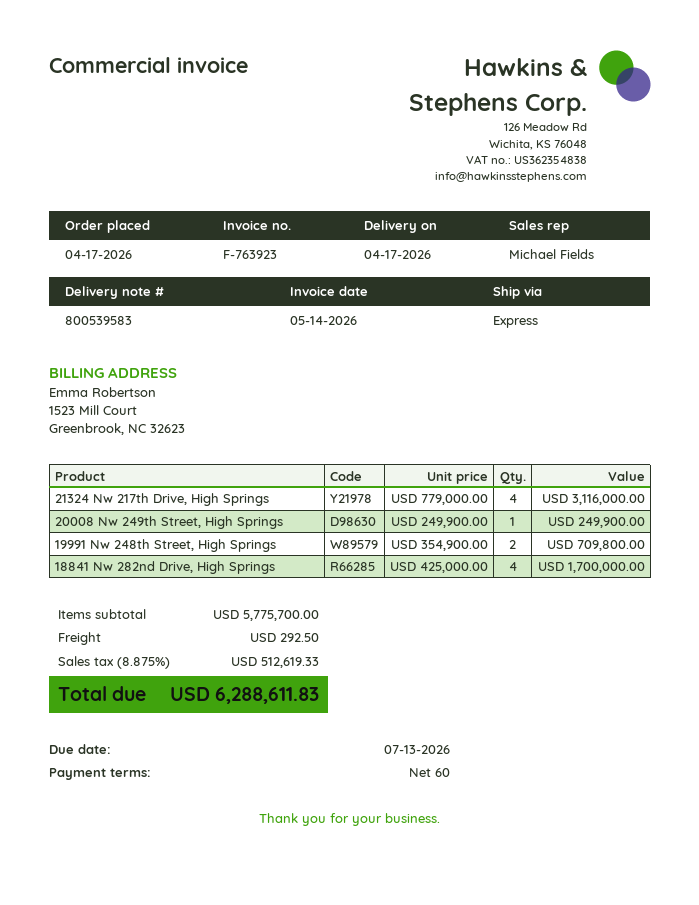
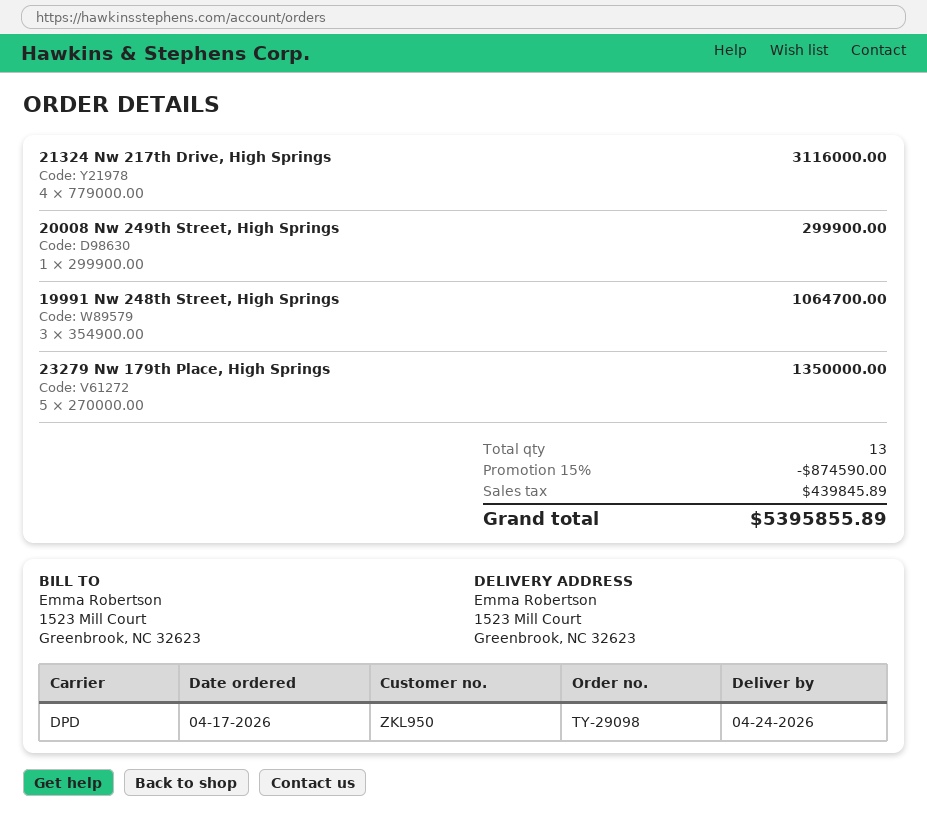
delivery date: 2026-04-17 -> 2026-04-24
shipping method: express -> DPD
20008 Nw 249th Street, High Springs: 1 x 249900.00 = 249900.00 -> 1 x 299900.00 = 299900.00
19991 Nw 248th Street, High Springs: 2 x 354900.00 = 709800.00 -> 3 x 354900.00 = 1064700.00
18841 Nw 282nd Drive, High Springs: 4 x 425000.00 = 1700000.00 -> none
23279 Nw 179th Place, High Springs: none -> 5 x 270000.00 = 1350000.00
discount: none -> 15% = 874590.00
shipping: 292.50 -> none
tax: 512619.33 -> 439845.89
total: 6288611.83 -> 5395855.89

